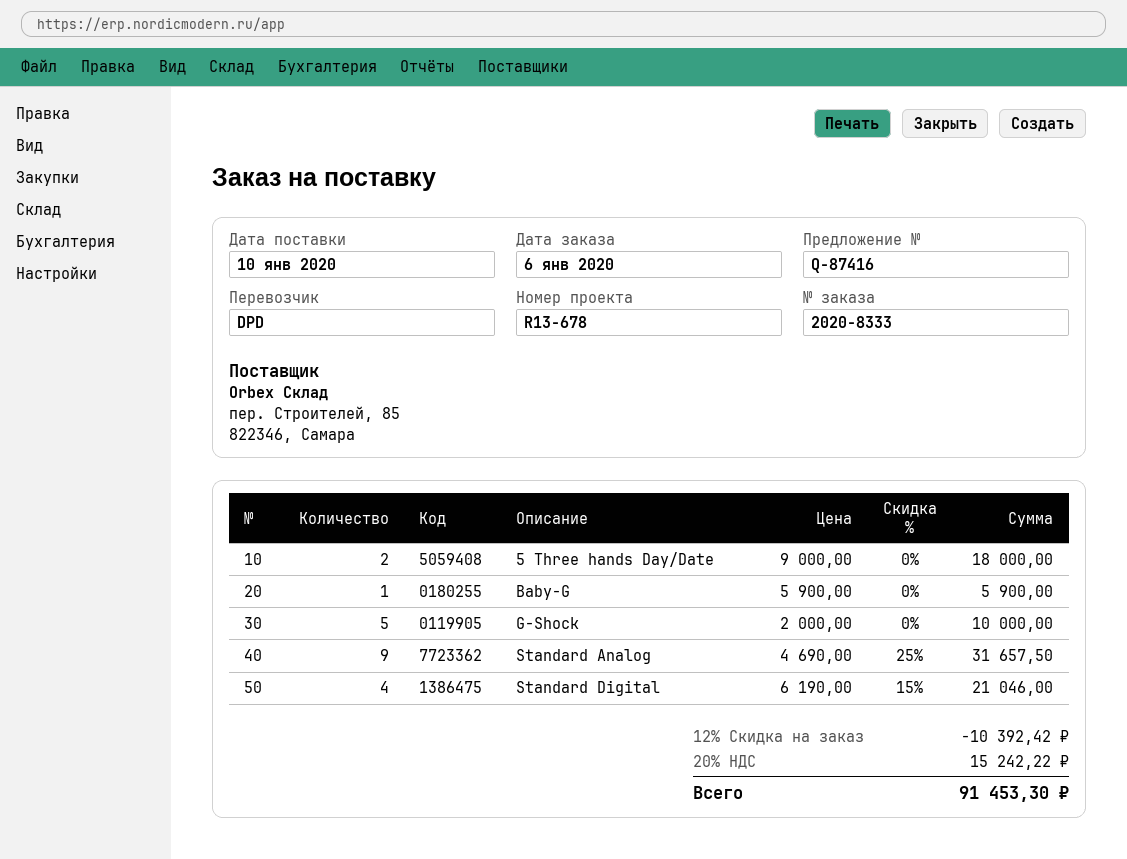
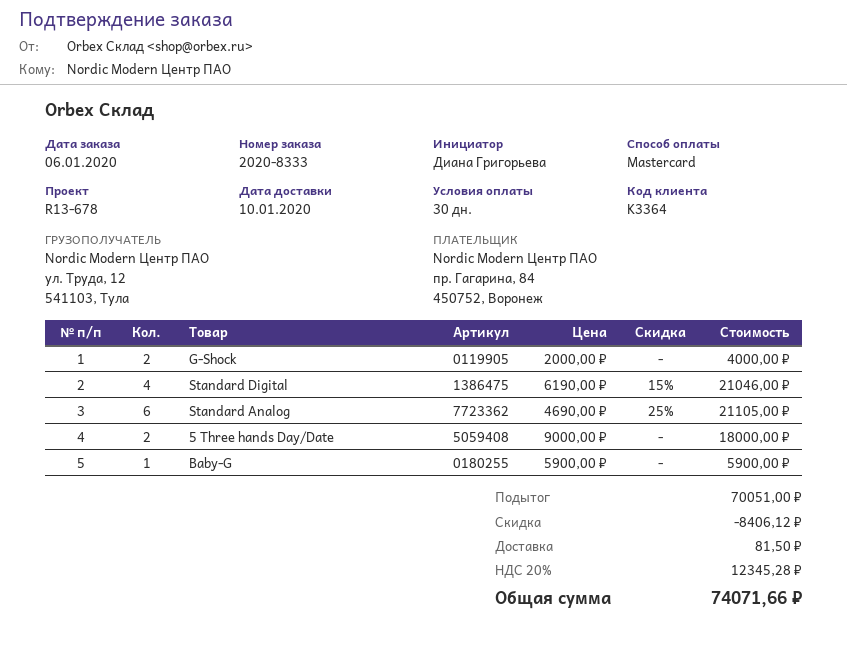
G-Shock: 5 x 2000.00 = 10000.00 -> 2 x 2000.00 = 4000.00
Standard Analog: 9 x 4690.00 - 25% = 31657.50 -> 6 x 4690.00 - 25% = 21105.00
discount: 10392.42 -> 8406.12
shipping: none -> 81.50
tax: 20% = 15242.22 -> 20% = 12345.28
total: 91453.30 -> 74071.66

